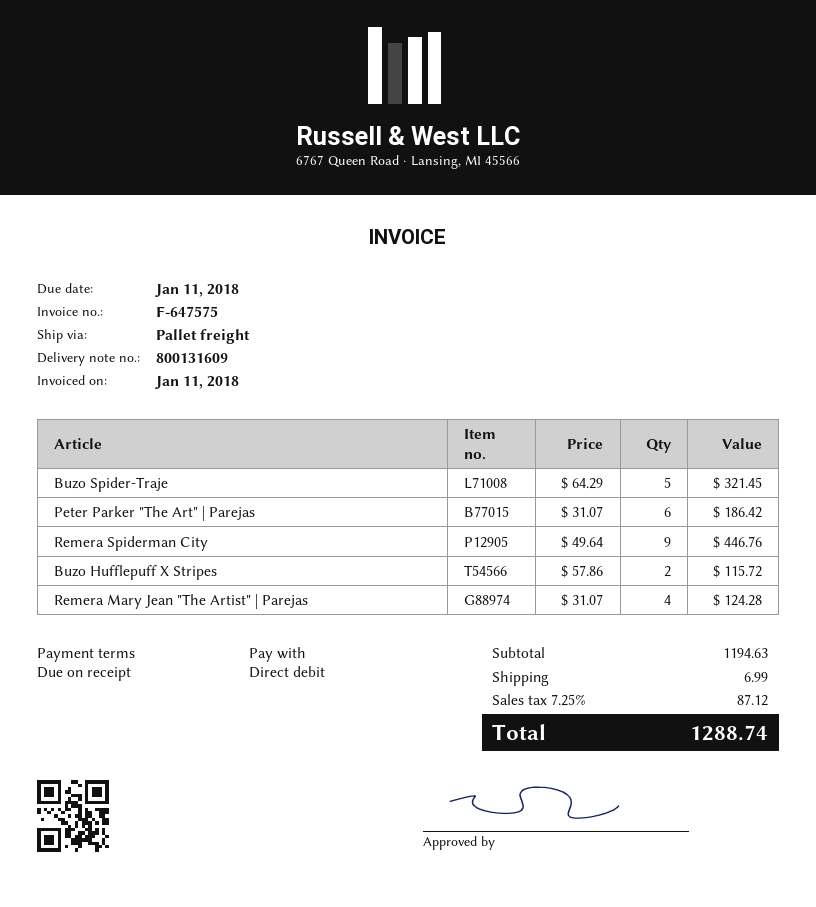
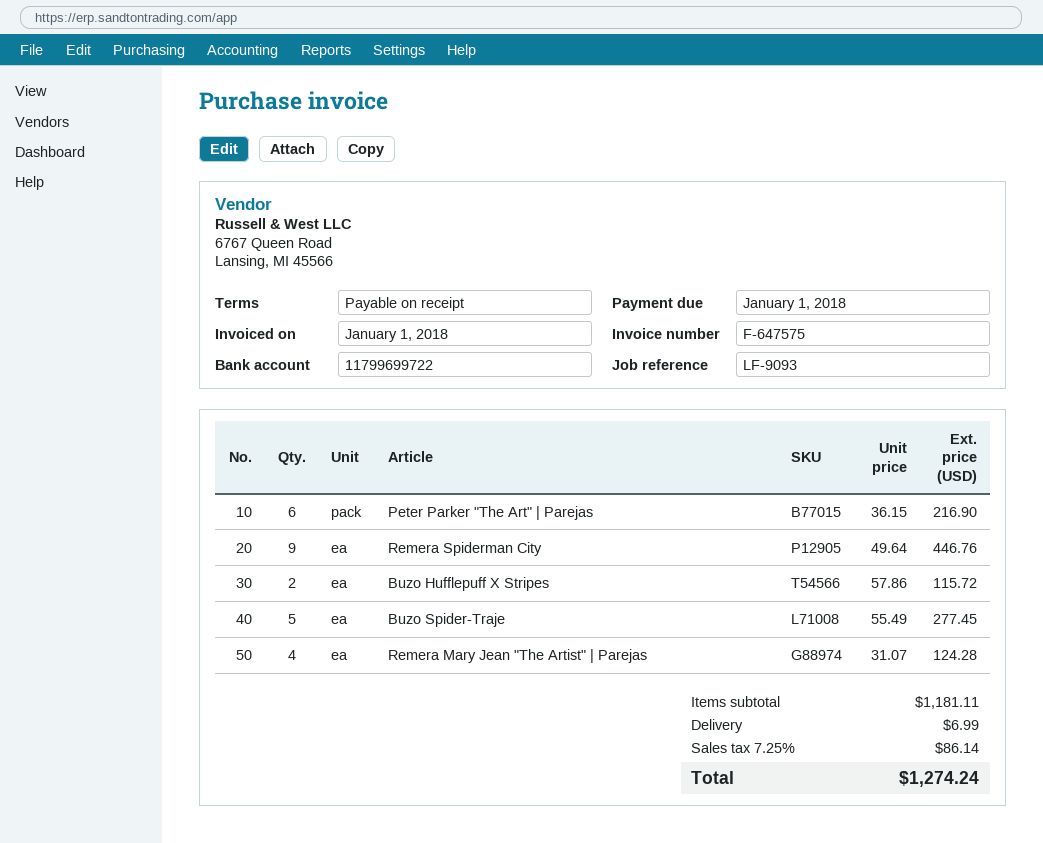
invoice date: 2018-01-11 -> 2018-01-01
due date: 2018-01-11 -> 2018-01-01
Buzo Spider-Traje: 5 x 64.29 = 321.45 -> 5 x 55.49 = 277.45
Peter Parker "The Art" | Parejas: 6 x 31.07 = 186.42 -> 6 x 36.15 = 216.90
subtotal: 1194.63 -> 1181.11
tax: 7.25% = 87.12 -> 7.25% = 86.14
total: 1288.74 -> 1274.24

